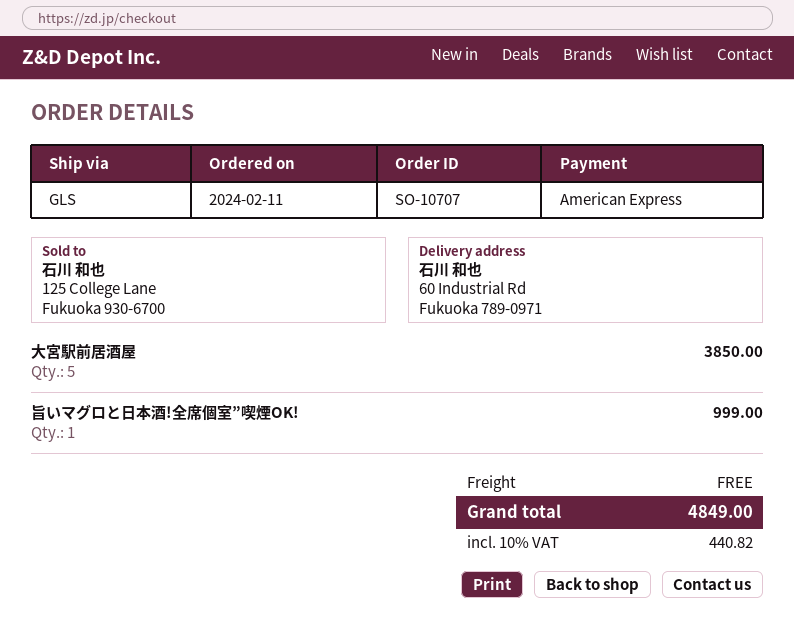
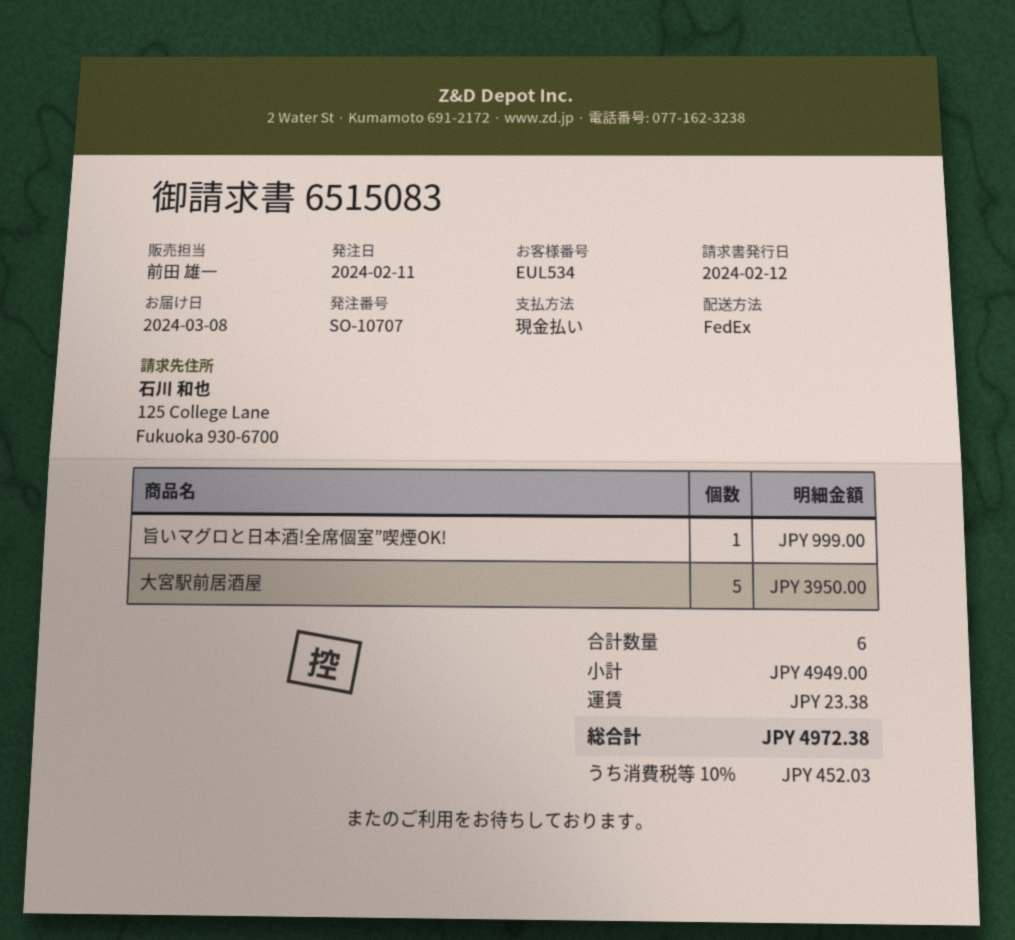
payment method: American Express -> cash
shipping method: GLS -> FedEx
大宮駅前居酒屋: 5 for 3850.00 -> 5 for 3950.00
shipping: 0.00 -> 23.38
tax: 10% = 440.82 -> 10% = 452.03
total: 4849.00 -> 4972.38

